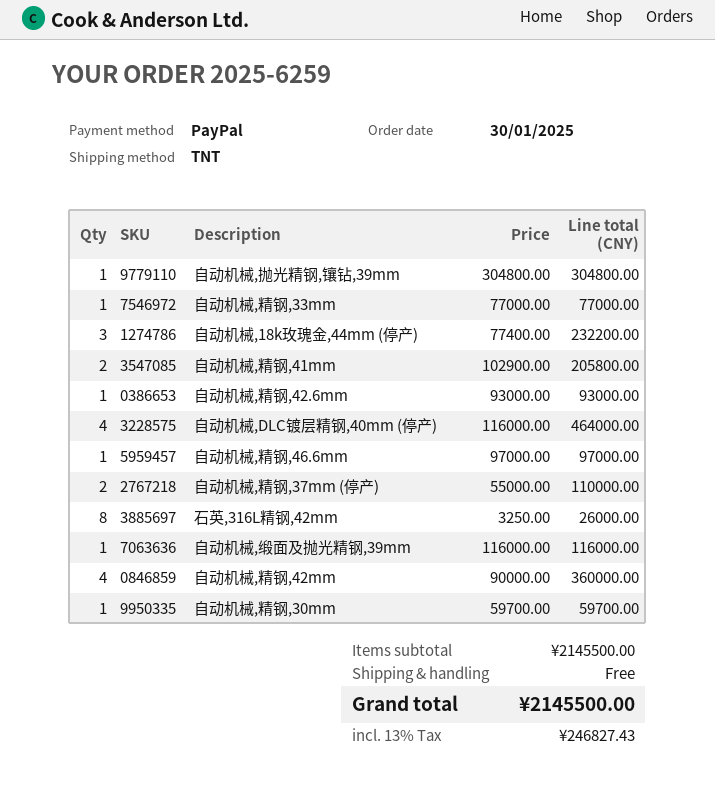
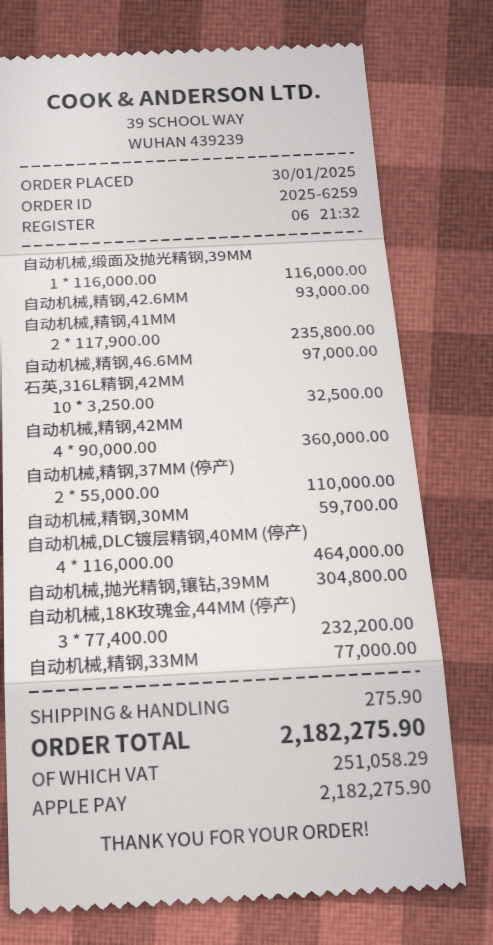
payment method: PayPal -> Apple Pay
自动机械,精钢,41mm: 2 x 102900.00 = 205800.00 -> 2 x 117900.00 = 235800.00
石英,316L精钢,42mm: 8 x 3250.00 = 26000.00 -> 10 x 3250.00 = 32500.00
shipping: 0.00 -> 275.90
tax: 246827.43 -> 251058.29
total: 2145500.00 -> 2182275.90

